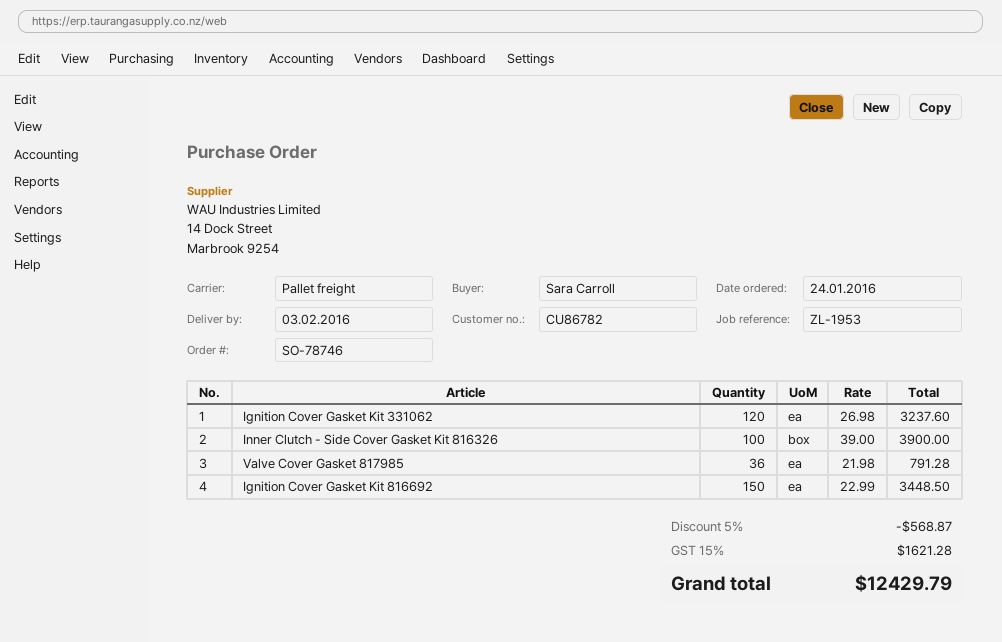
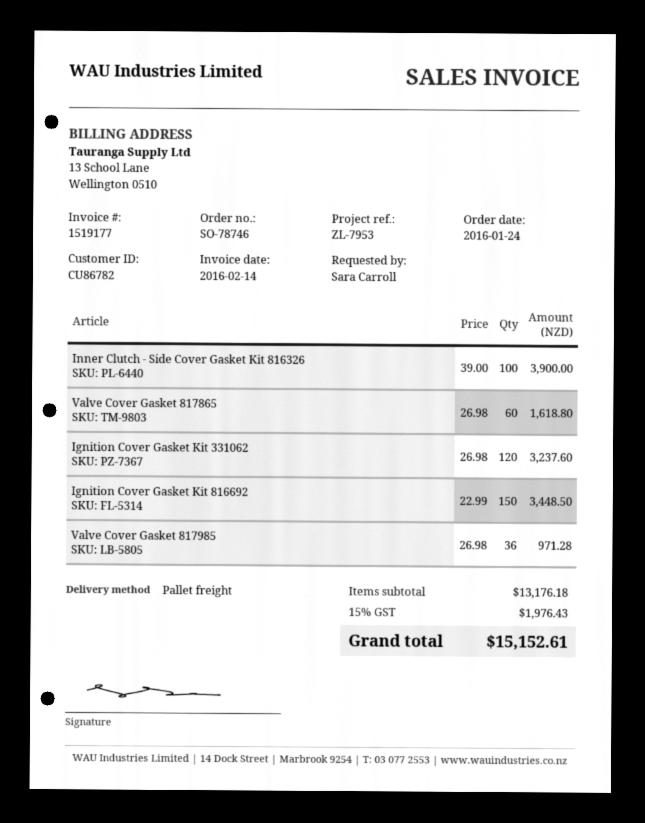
reference: ZL-1953 -> ZL-7953
Valve Cover Gasket 817985: 36 x 21.98 = 791.28 -> 36 x 26.98 = 971.28
Valve Cover Gasket 817865: none -> 60 x 26.98 = 1618.80
discount: 5% = 568.87 -> none
tax: 15% = 1621.28 -> 15% = 1976.43
total: 12429.79 -> 15152.61

